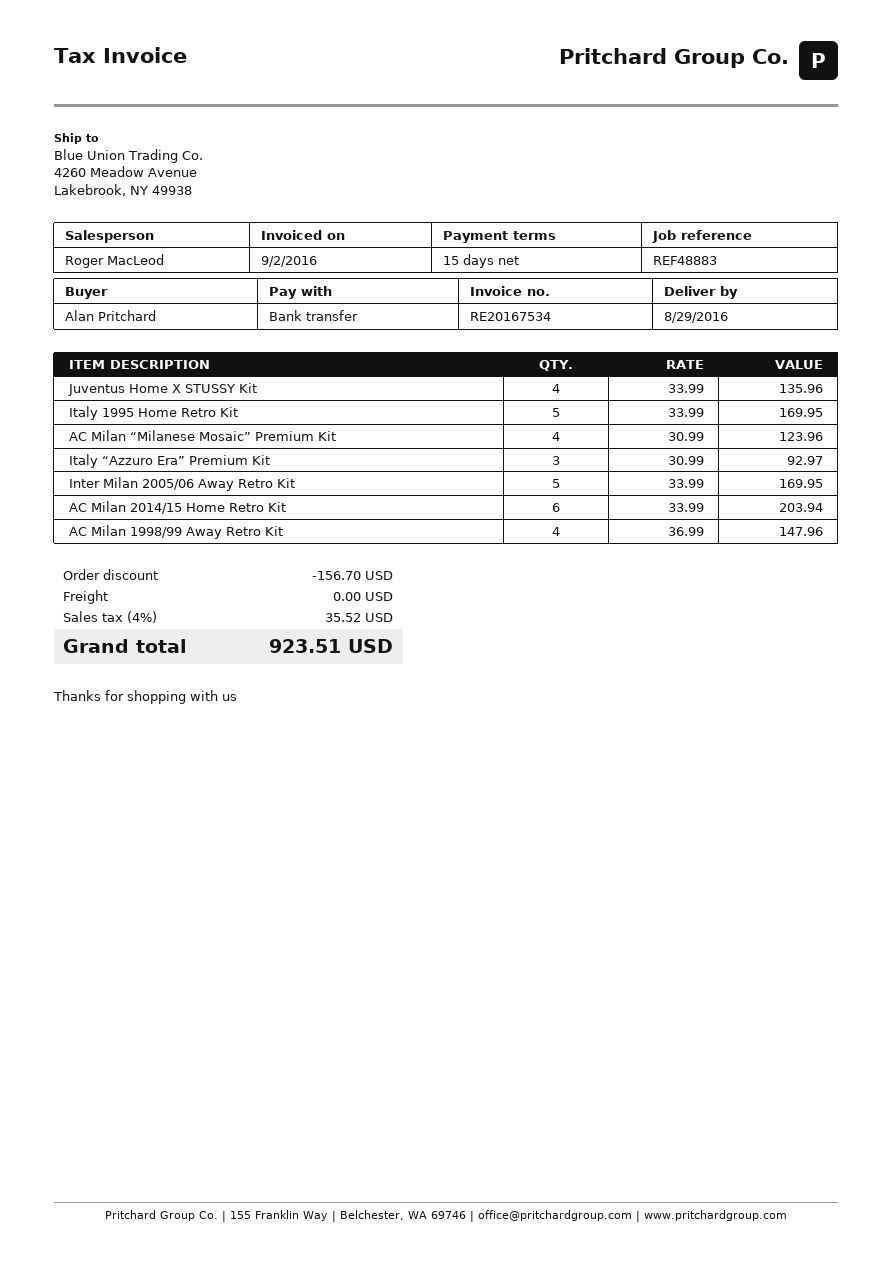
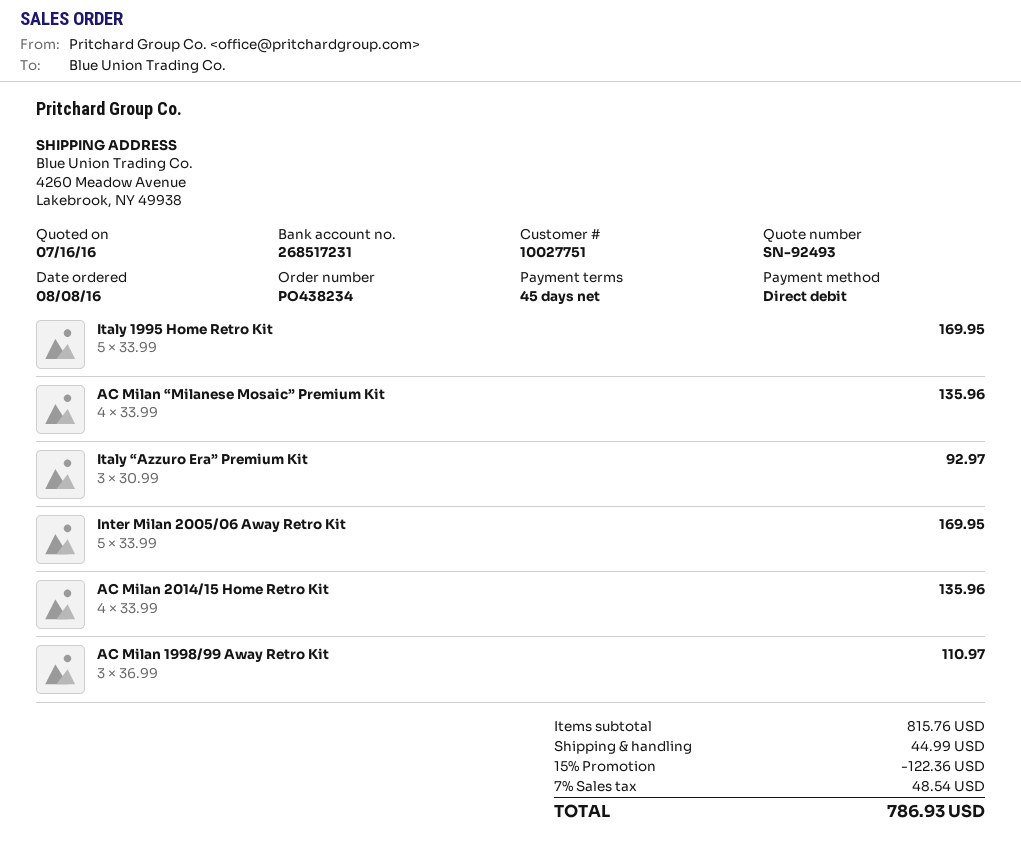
payment terms: 15 days -> 45 days
payment method: bank transfer -> direct debit
Juventus Home X STUSSY Kit: 4 x 33.99 = 135.96 -> none
AC Milan “Milanese Mosaic” Premium Kit: 4 x 30.99 = 123.96 -> 4 x 33.99 = 135.96
AC Milan 2014/15 Home Retro Kit: 6 x 33.99 = 203.94 -> 4 x 33.99 = 135.96
AC Milan 1998/99 Away Retro Kit: 4 x 36.99 = 147.96 -> 3 x 36.99 = 110.97
discount: 156.70 -> 122.36
shipping: 0.00 -> 44.99
tax: 4% = 35.52 -> 7% = 48.54
total: 923.51 -> 786.93

